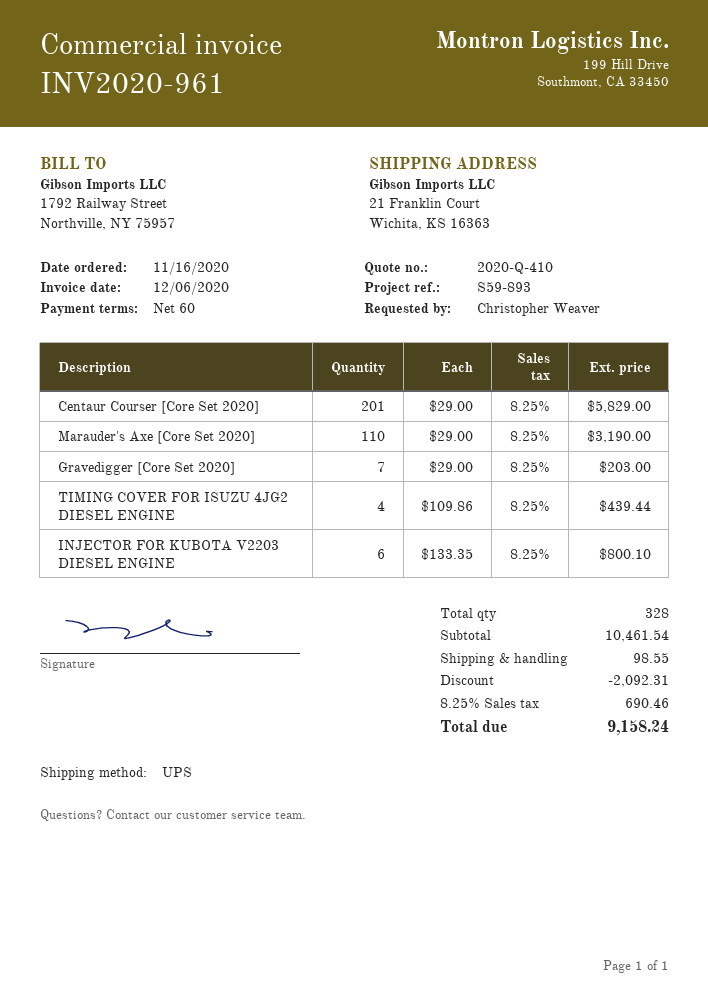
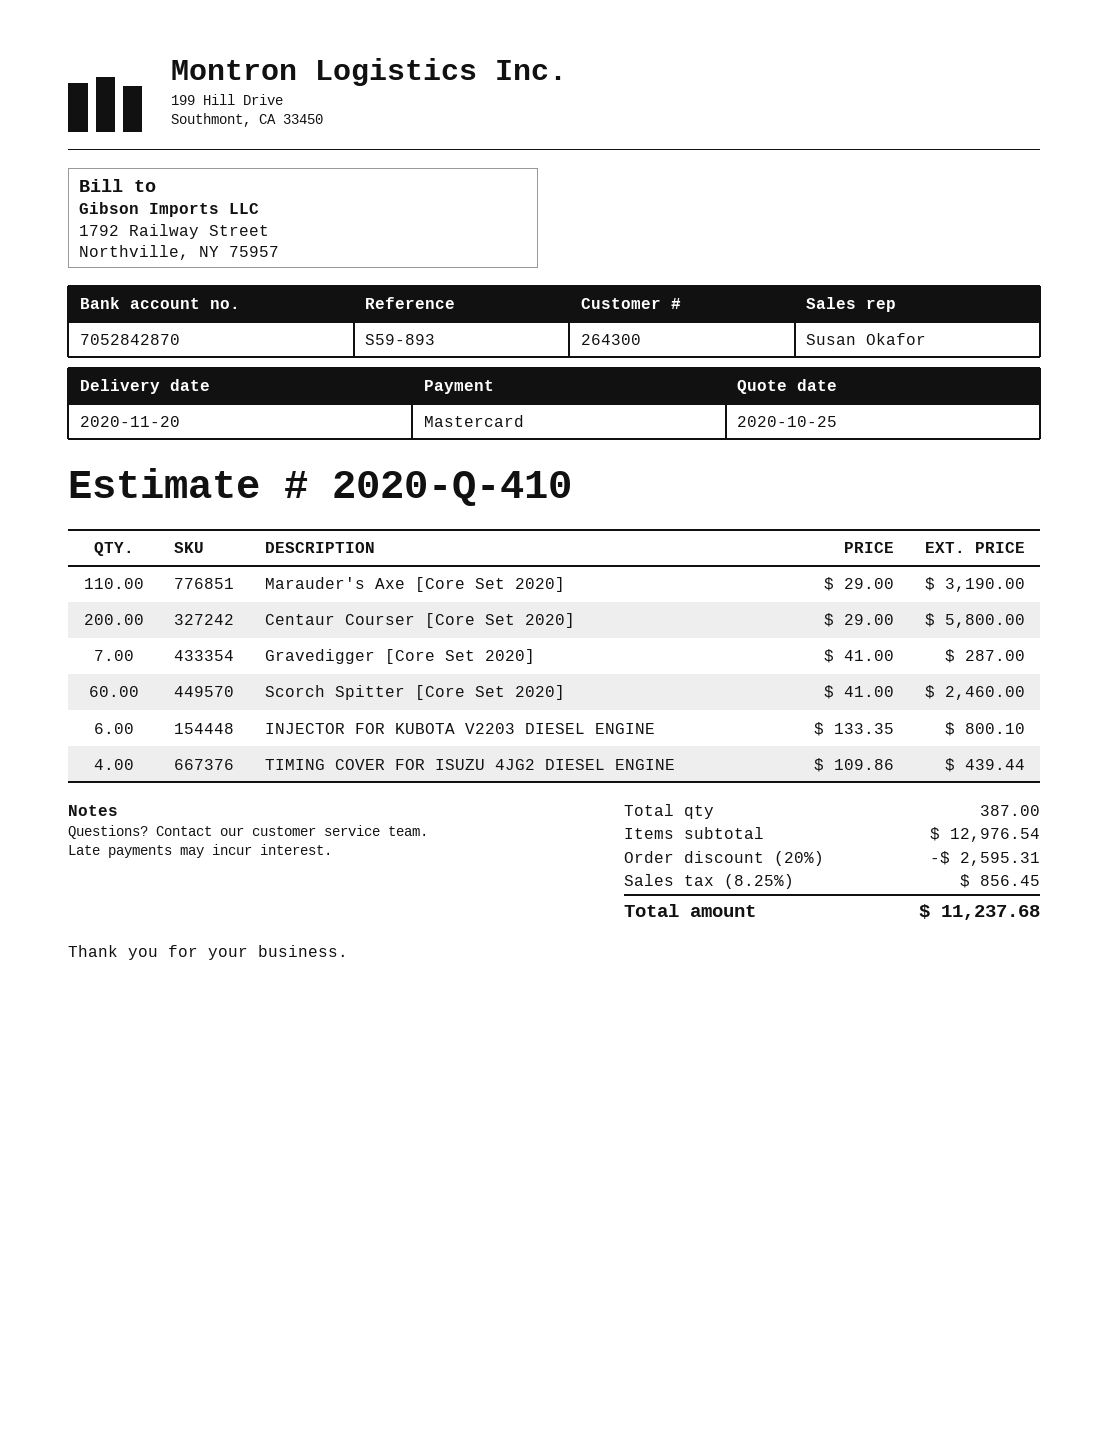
Centaur Courser [Core Set 2020]: 201 x 29.00 = 5829.00 -> 200 x 29.00 = 5800.00
Gravedigger [Core Set 2020]: 7 x 29.00 = 203.00 -> 7 x 41.00 = 287.00
Scorch Spitter [Core Set 2020]: none -> 60 x 41.00 = 2460.00
total quantity: 328 -> 387
subtotal: 10461.54 -> 12976.54
discount: 2092.31 -> 2595.31
shipping: 98.55 -> none
tax: 8.25% = 690.46 -> 8.25% = 856.45
total: 9158.24 -> 11237.68

